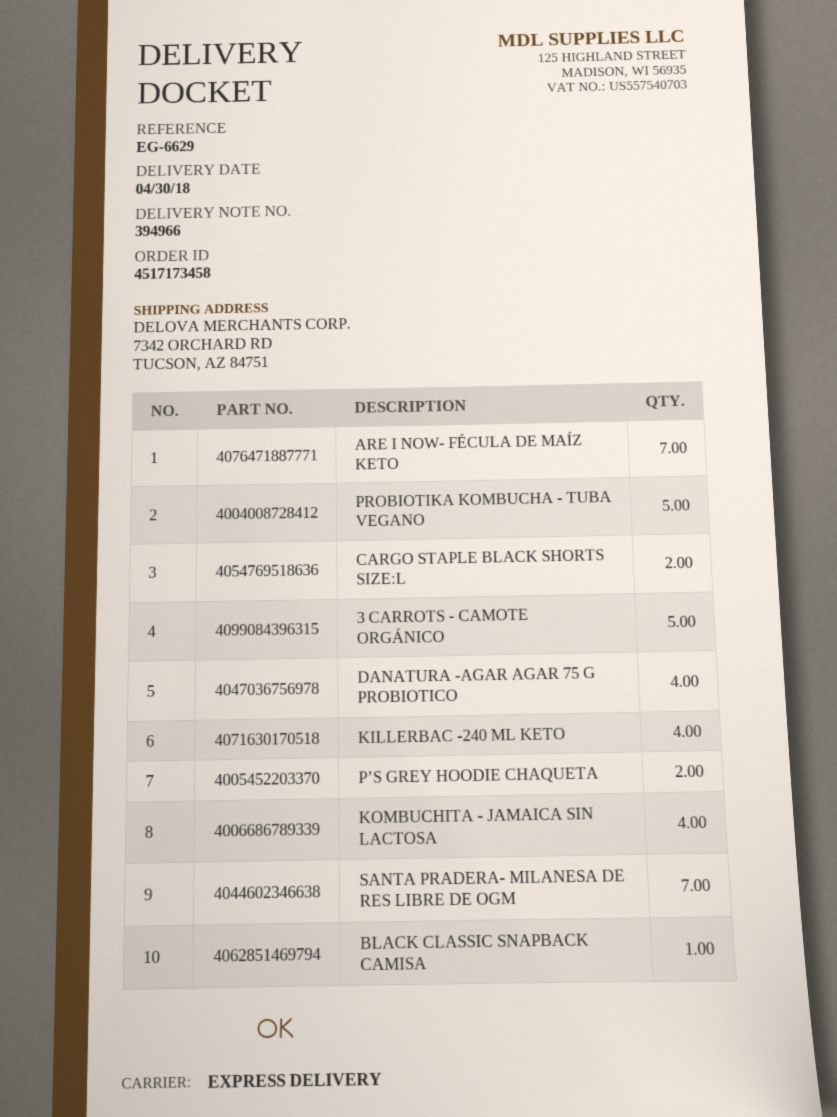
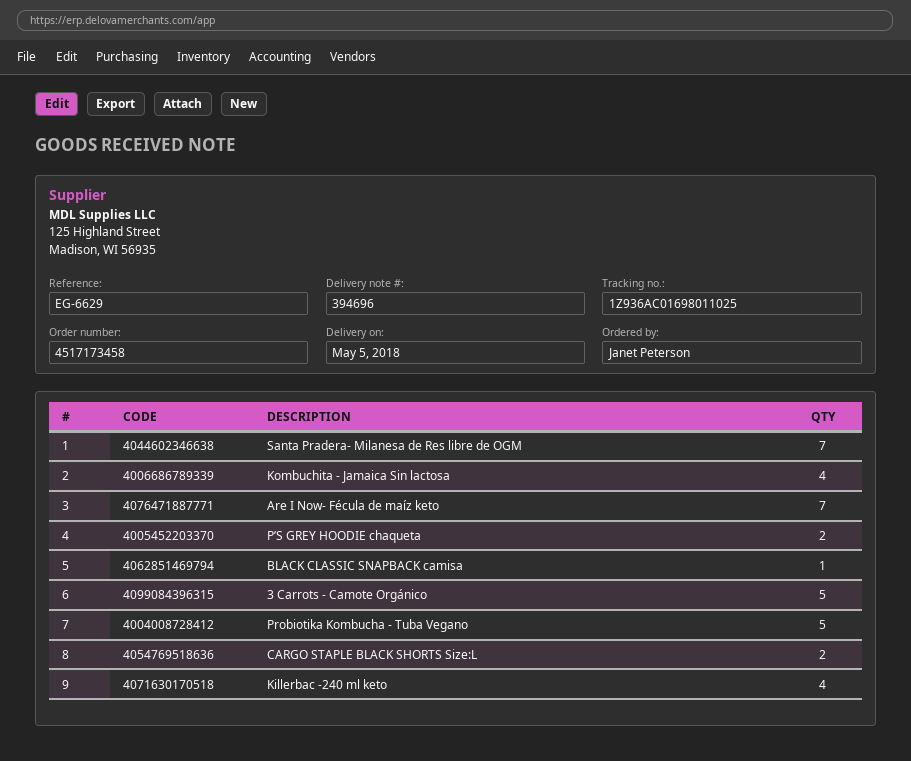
delivery note number: 394966 -> 394696
delivery date: 2018-04-30 -> 2018-05-05
DANATURA -AGAR AGAR 75 G PROBIOTICO: 4 -> none

